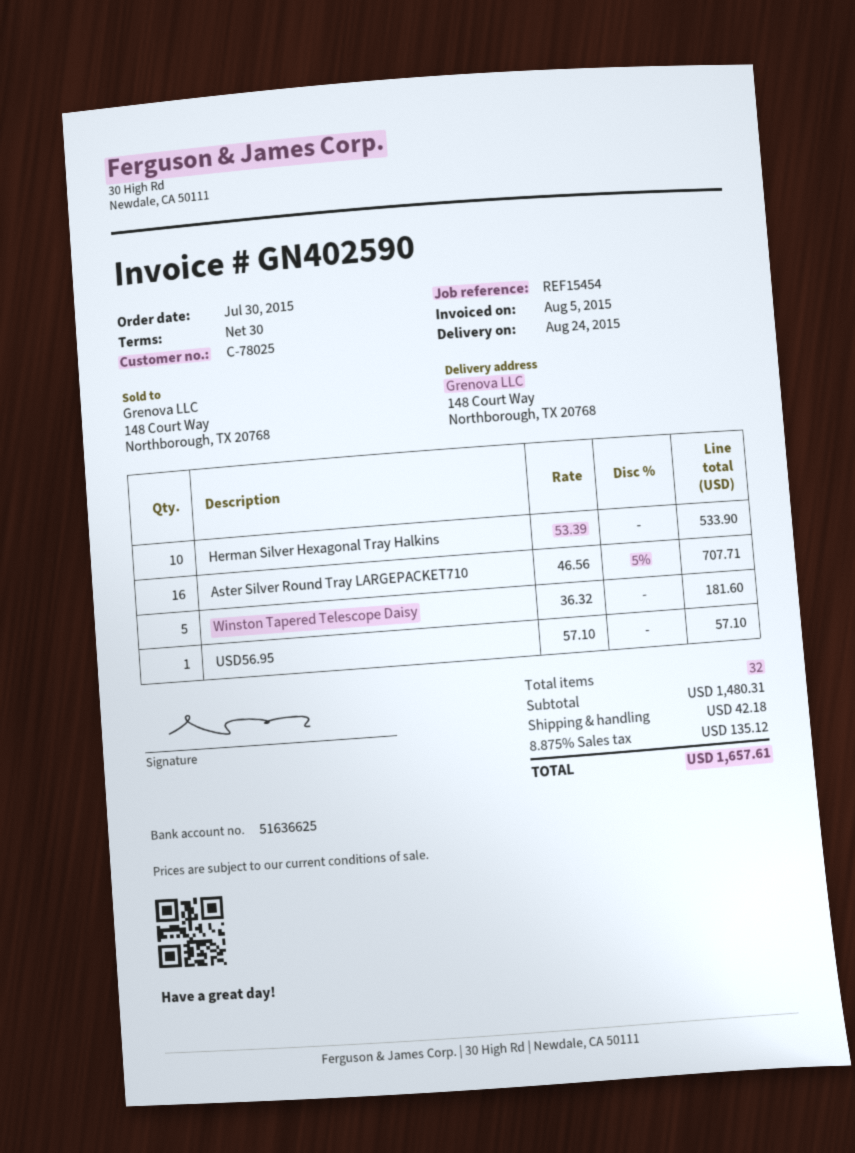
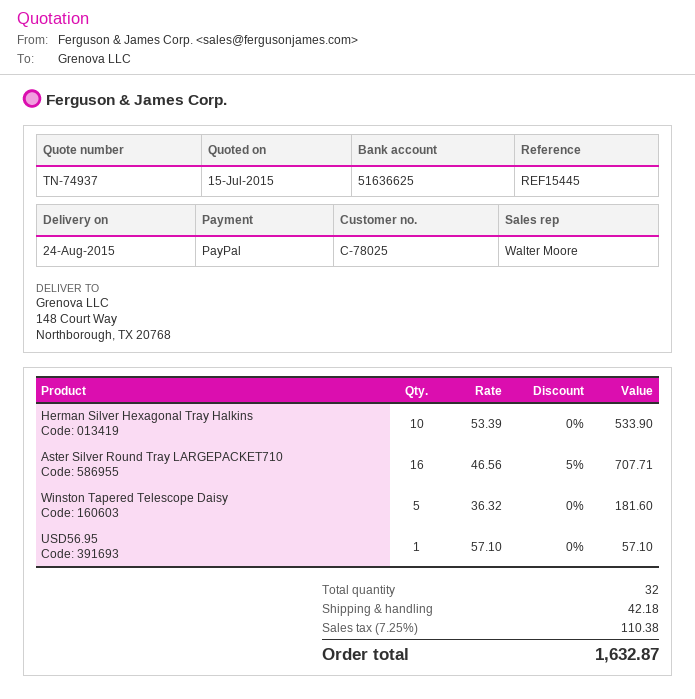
reference: REF15454 -> REF15445
tax: 8.875% = 135.12 -> 7.25% = 110.38
total: 1657.61 -> 1632.87

